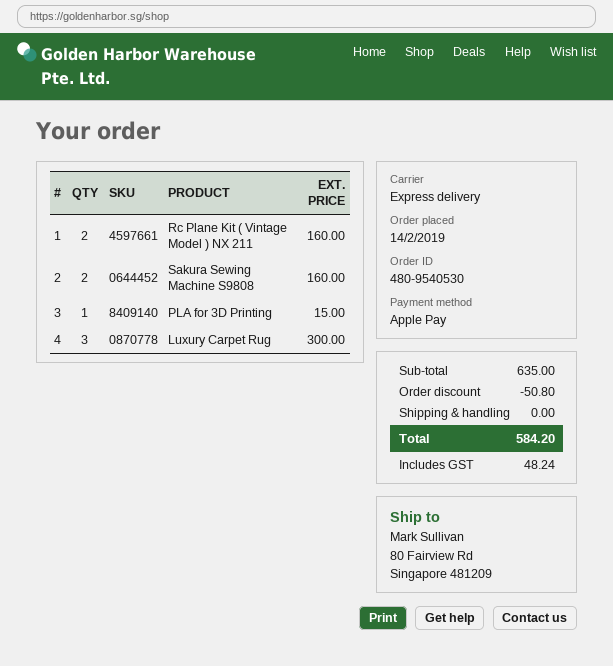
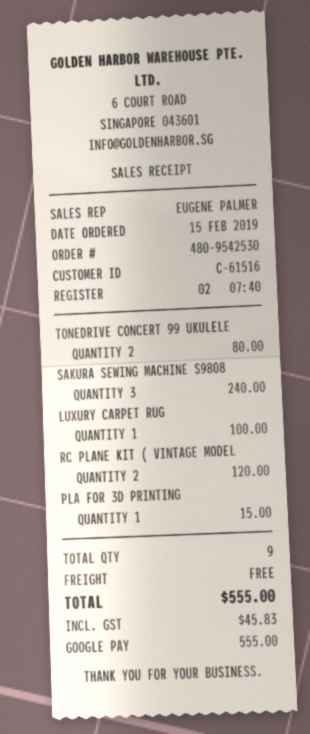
order number: 480-9540530 -> 480-9542530
order date: 2019-02-14 -> 2019-02-15
payment method: Apple Pay -> Google Pay
Rc Plane Kit ( Vintage Model ) NX 211: 2 for 160.00 -> 2 for 120.00
Sakura Sewing Machine S9808: 2 for 160.00 -> 3 for 240.00
Luxury Carpet Rug: 3 for 300.00 -> 1 for 100.00
TONEDRIVE CONCERT 99 UKULELE: none -> 2 for 80.00
discount: 50.80 -> none
tax: 48.24 -> 45.83
total: 584.20 -> 555.00

